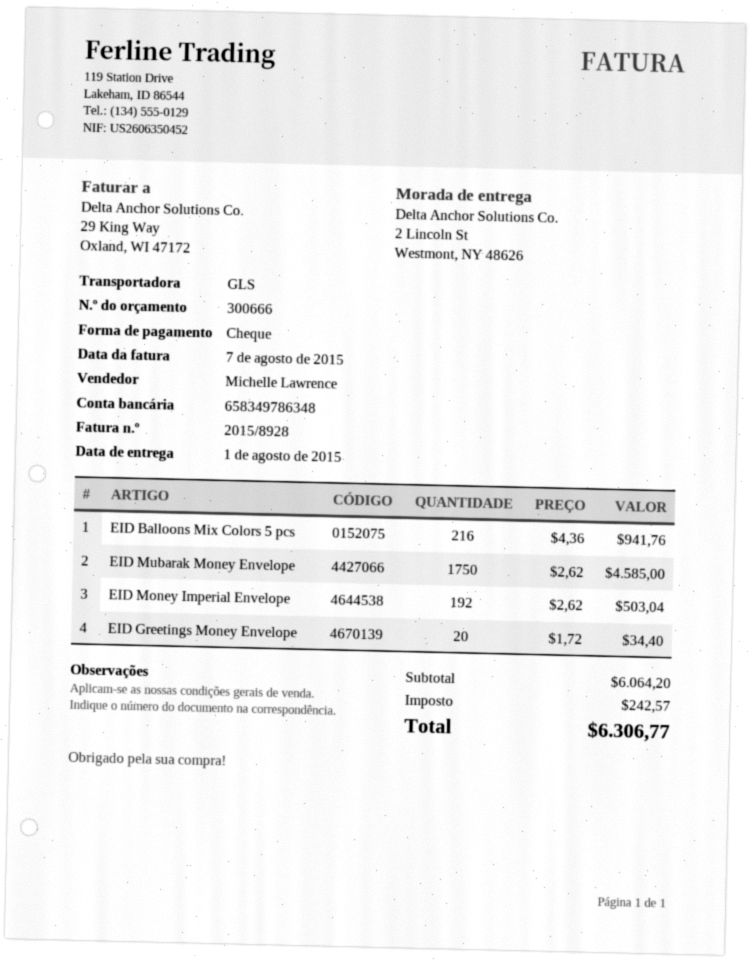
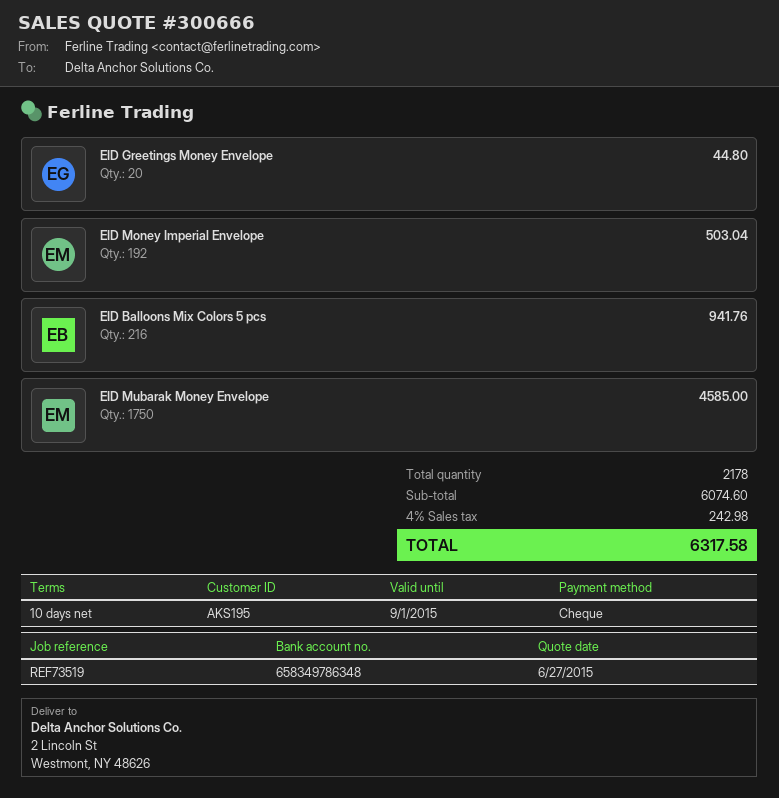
EID Greetings Money Envelope: 20 for 34.40 -> 20 for 44.80
subtotal: 6064.20 -> 6074.60
tax: 242.57 -> 242.98
total: 6306.77 -> 6317.58

